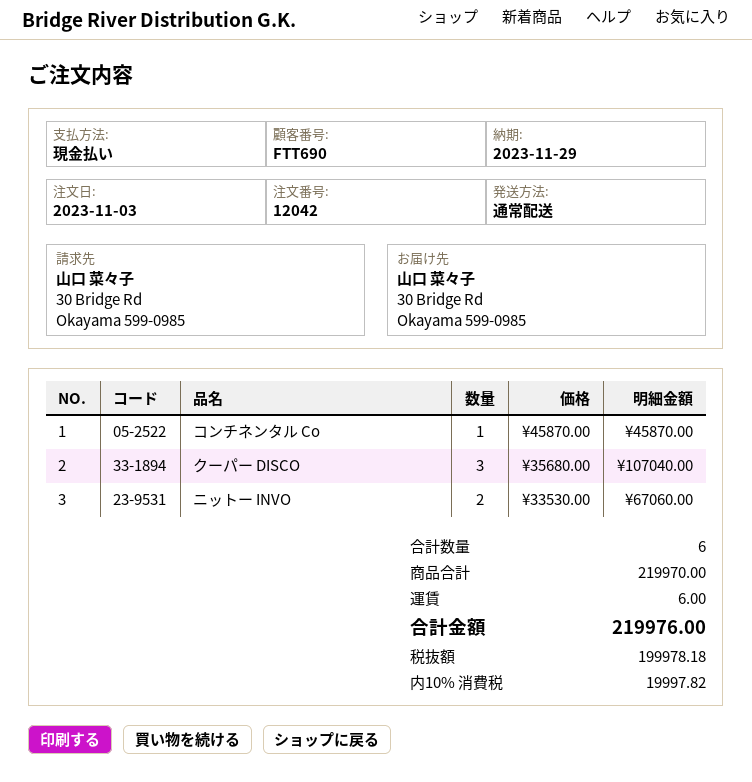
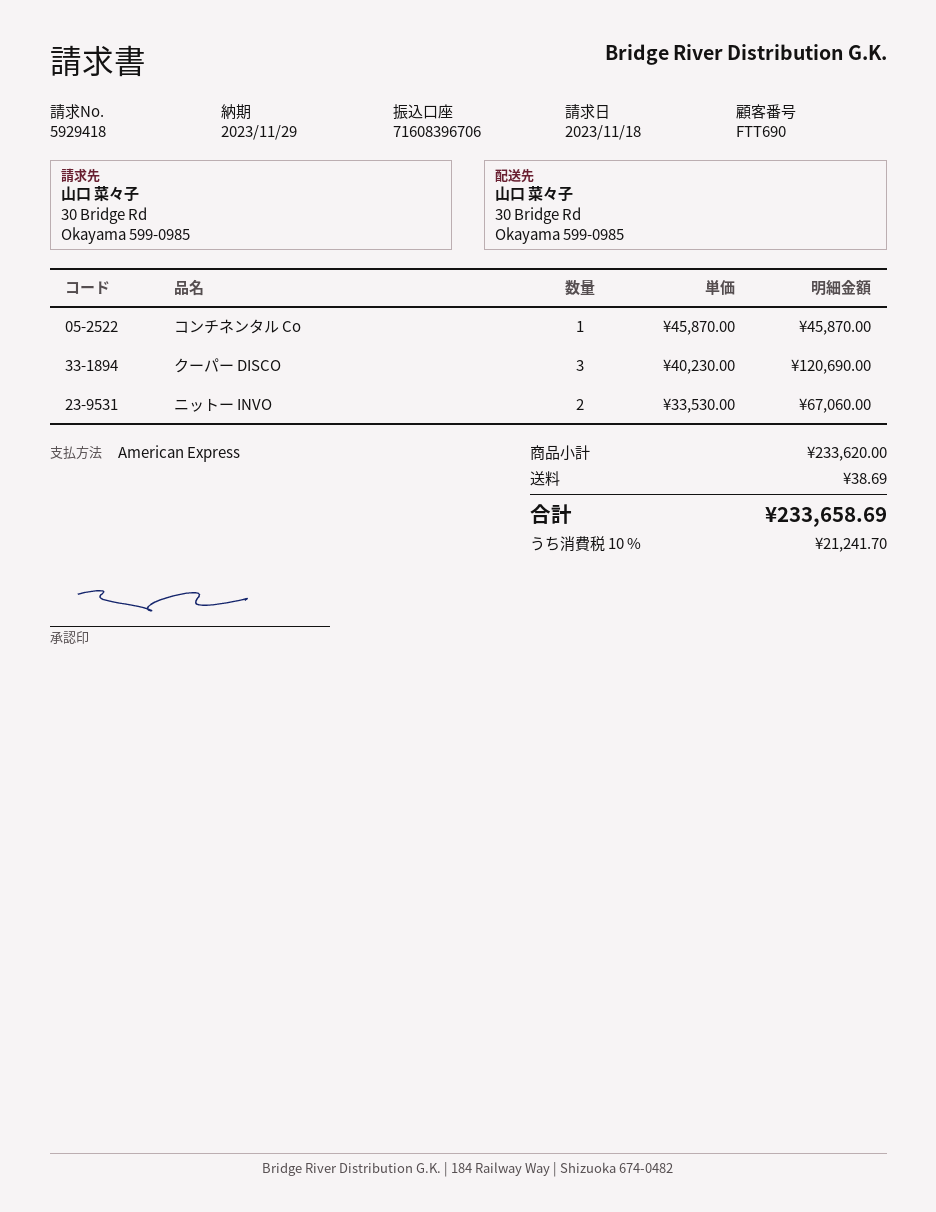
payment method: cash -> American Express
クーパー DISCO: 3 x 35680.00 = 107040.00 -> 3 x 40230.00 = 120690.00
subtotal: 219970.00 -> 233620.00
shipping: 6.00 -> 38.69
tax: 10% = 19997.82 -> 10% = 21241.70
total: 219976.00 -> 233658.69

